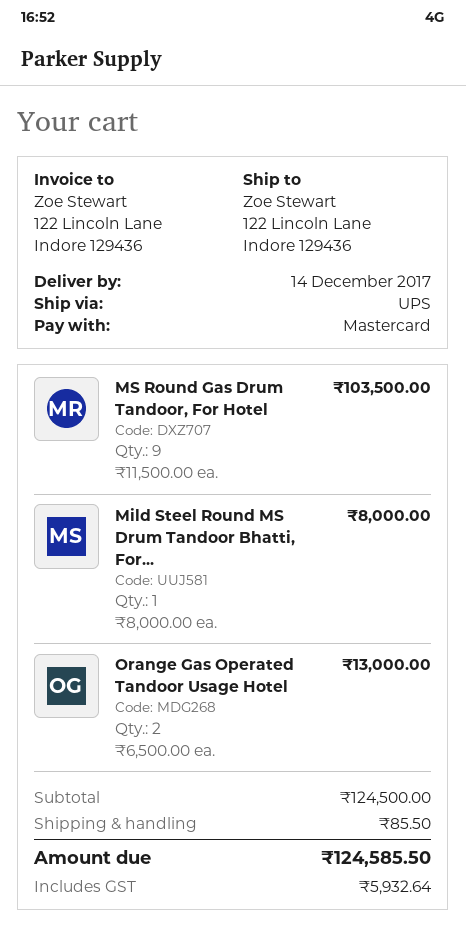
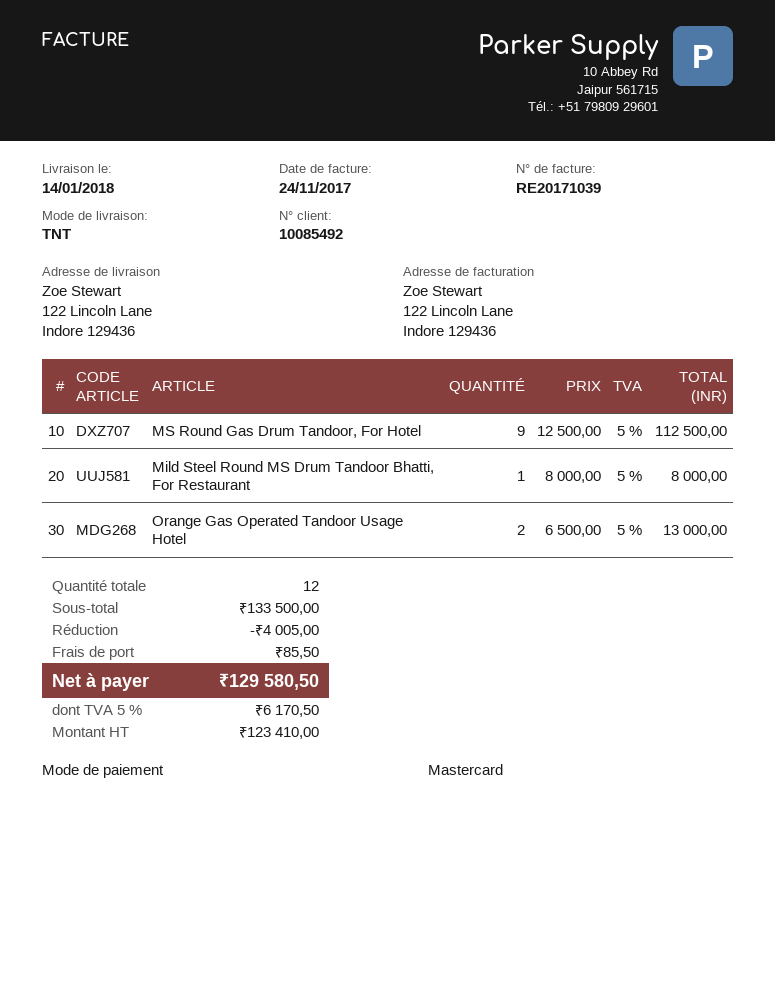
delivery date: 2017-12-14 -> 2018-01-14
shipping method: UPS -> TNT
MS Round Gas Drum Tandoor, For Hotel: 9 x 11500.00 = 103500.00 -> 9 x 12500.00 = 112500.00
subtotal: 124500.00 -> 133500.00
discount: none -> 4005.00
tax: 5932.64 -> 6170.50
total: 124585.50 -> 129580.50

